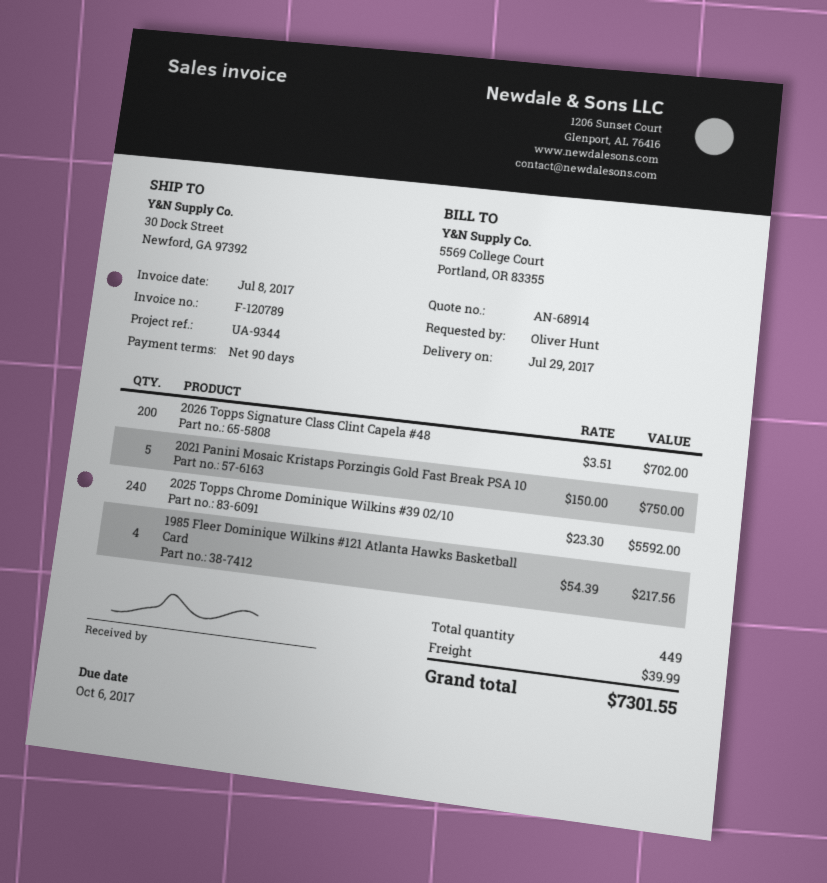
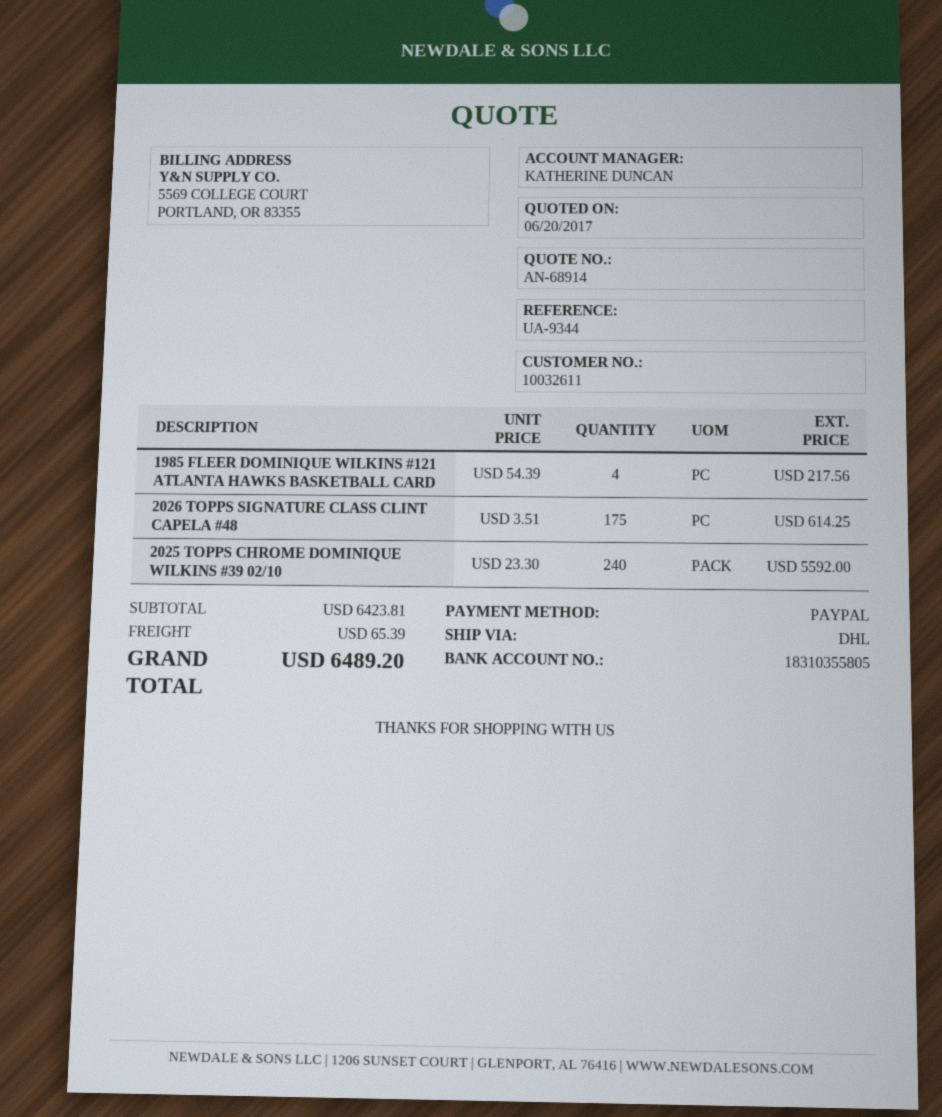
2026 Topps Signature Class Clint Capela #48: 200 x 3.51 = 702.00 -> 175 x 3.51 = 614.25
2021 Panini Mosaic Kristaps Porzingis Gold Fast Break PSA 10: 5 x 150.00 = 750.00 -> none
shipping: 39.99 -> 65.39
total: 7301.55 -> 6489.20

